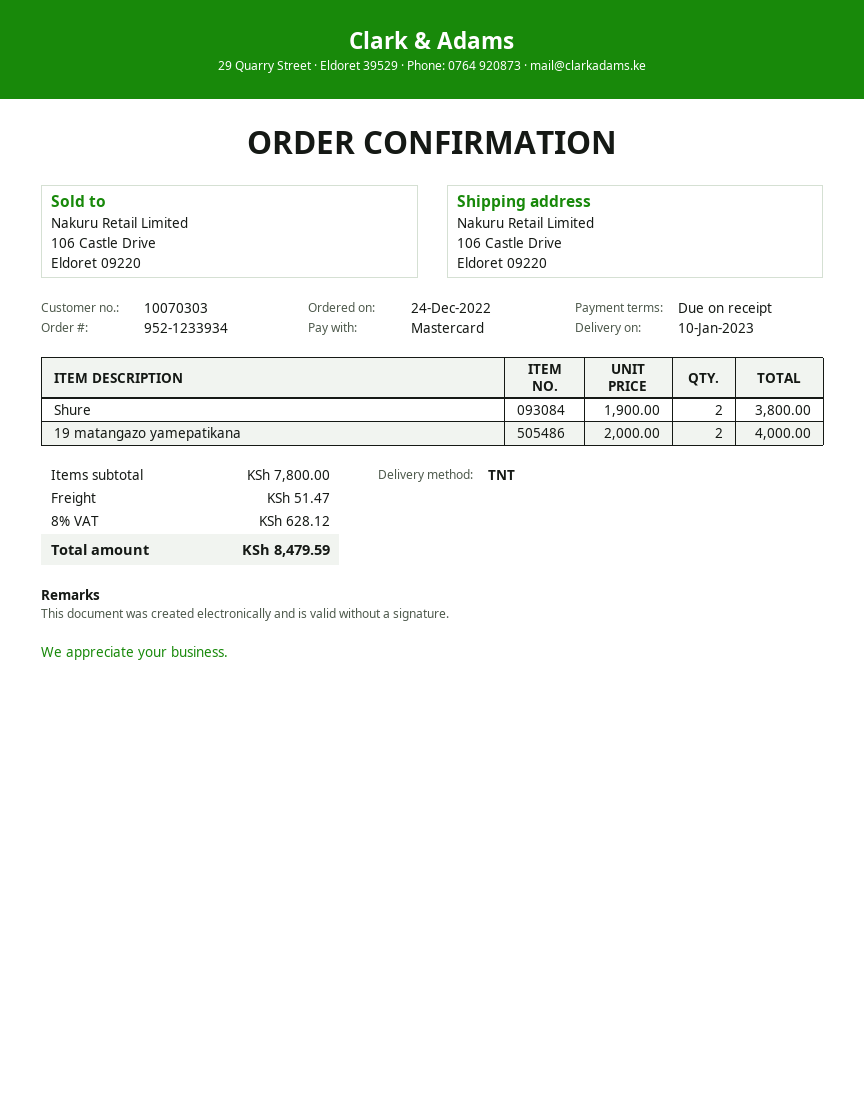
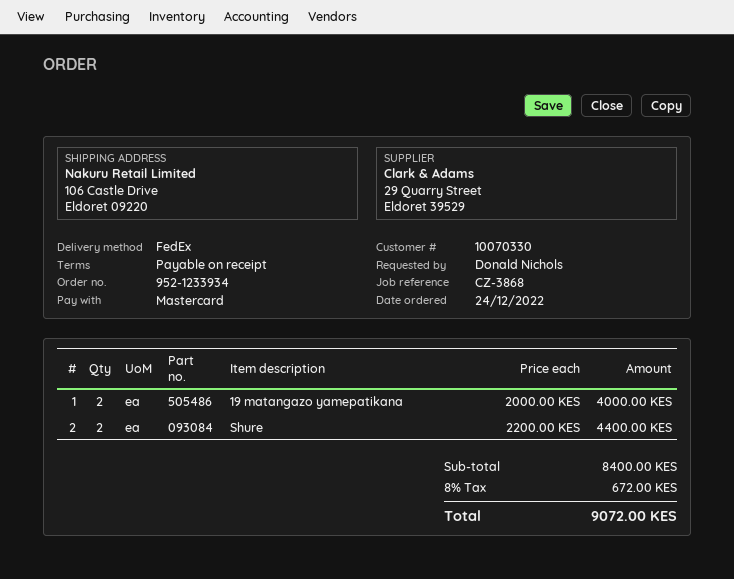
customer number: 10070303 -> 10070330
shipping method: TNT -> FedEx
Shure: 2 x 1900.00 = 3800.00 -> 2 x 2200.00 = 4400.00
subtotal: 7800.00 -> 8400.00
shipping: 51.47 -> none
tax: 8% = 628.12 -> 8% = 672.00
total: 8479.59 -> 9072.00

